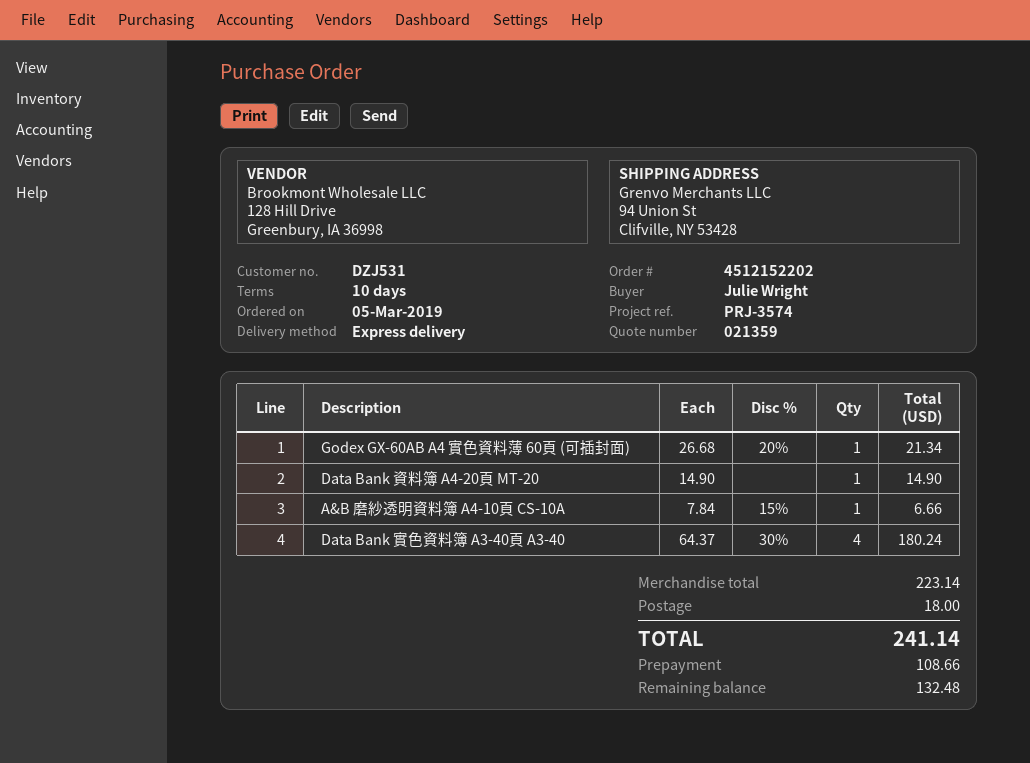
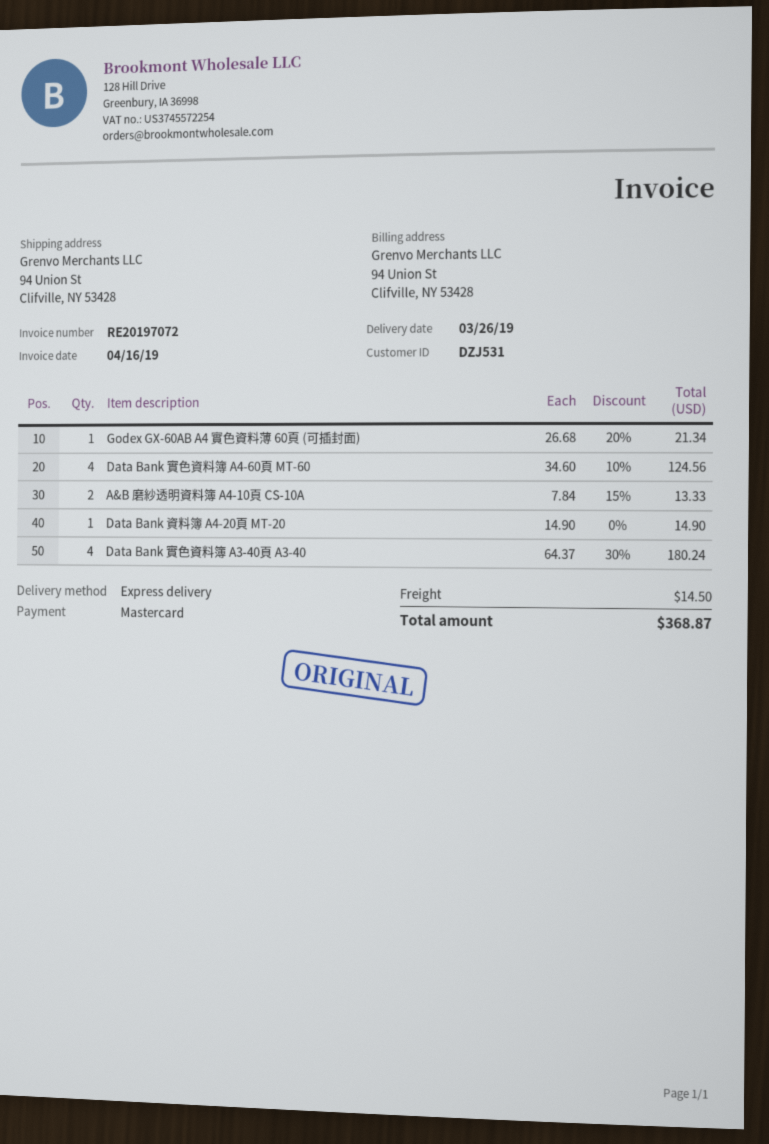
A&B 磨紗透明資料簿 A4-10頁 CS-10A: 1 x 7.84 - 15% = 6.66 -> 2 x 7.84 - 15% = 13.33
Data Bank 實色資料簿 A4-60頁 MT-60: none -> 4 x 34.60 - 10% = 124.56
shipping: 18.00 -> 14.50
total: 241.14 -> 368.87

